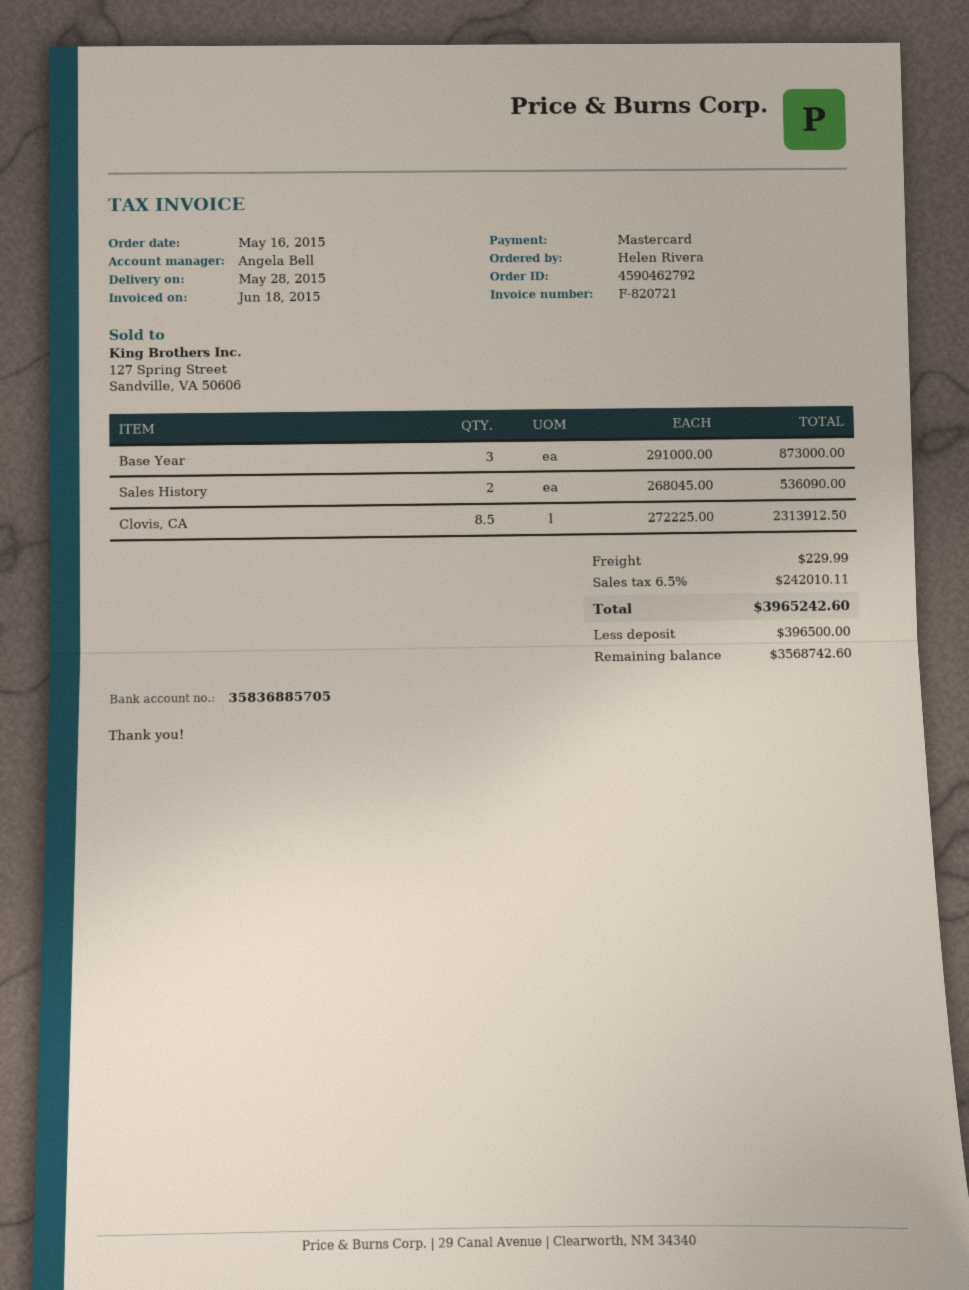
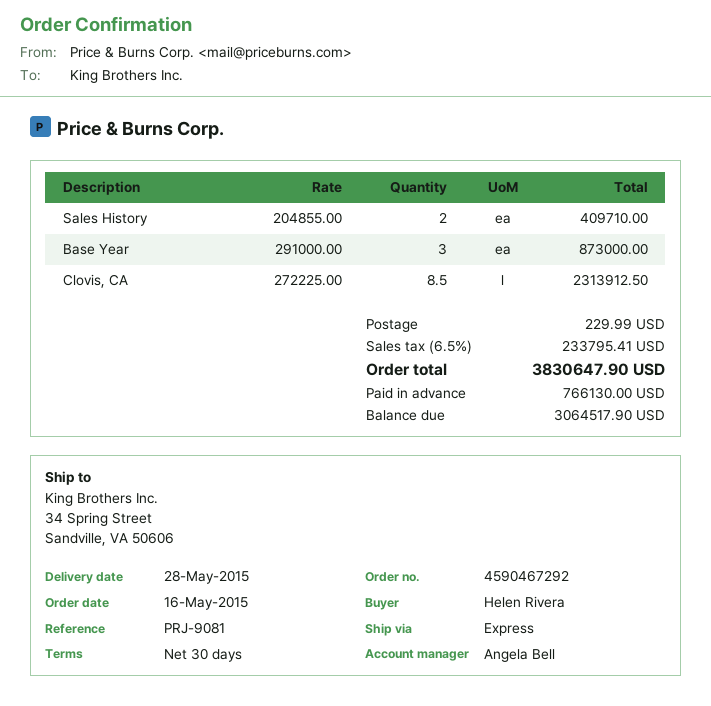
order number: 4590462792 -> 4590467292
Sales History: 2 x 268045.00 = 536090.00 -> 2 x 204855.00 = 409710.00
tax: 6.5% = 242010.11 -> 6.5% = 233795.41
total: 3965242.60 -> 3830647.90
deposit: 396500.00 -> 766130.00
balance: 3568742.60 -> 3064517.90

